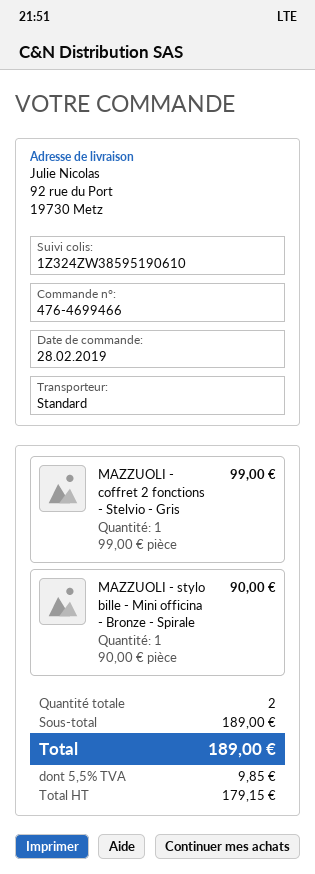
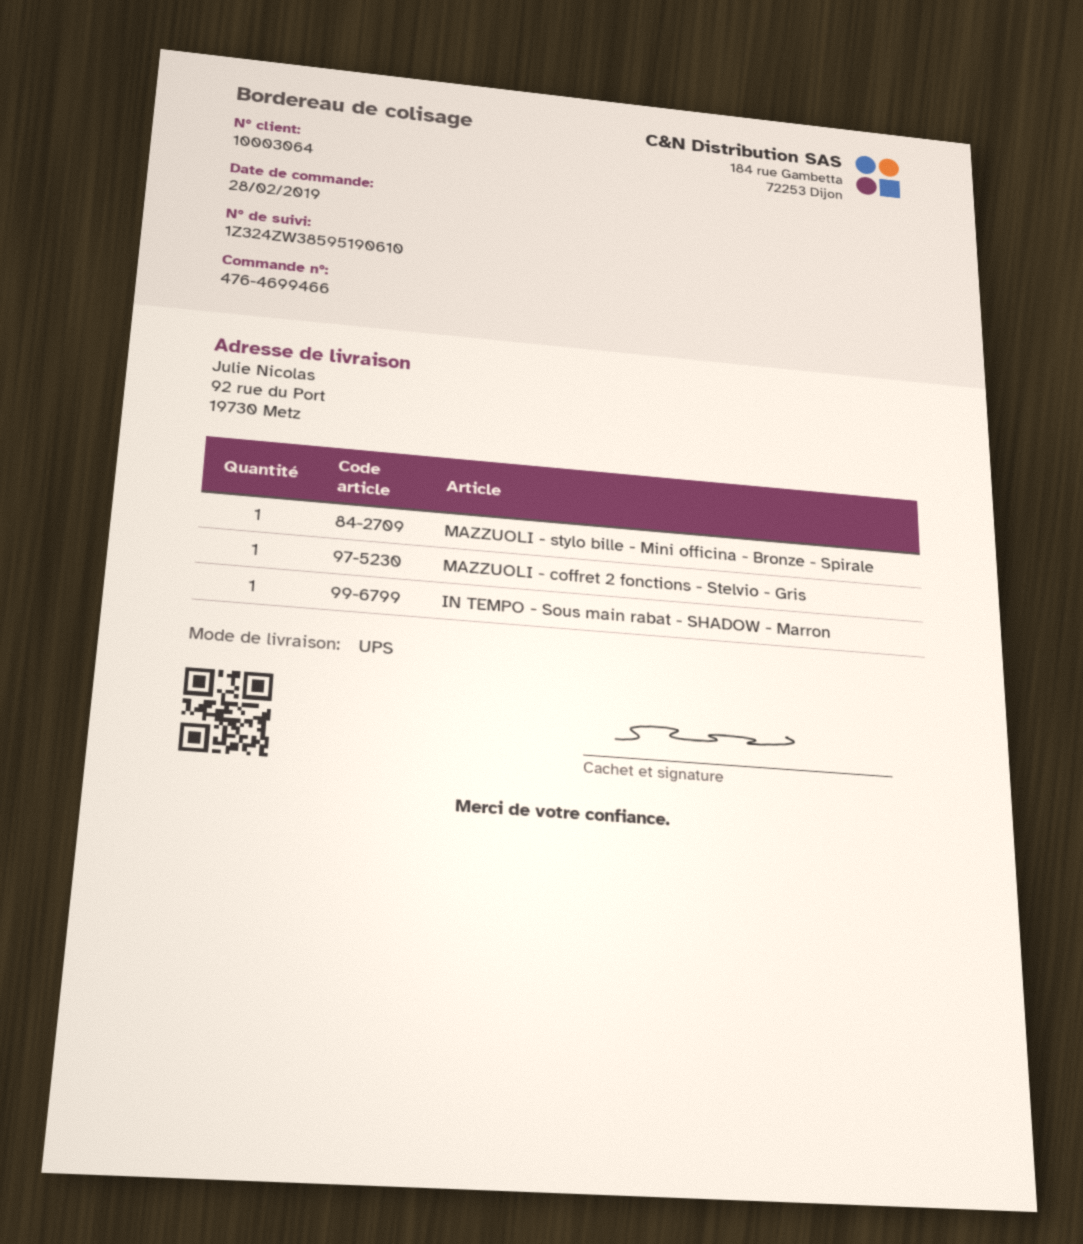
shipping method: standard -> UPS
IN TEMPO - Sous main rabat - SHADOW - Marron: none -> 1

